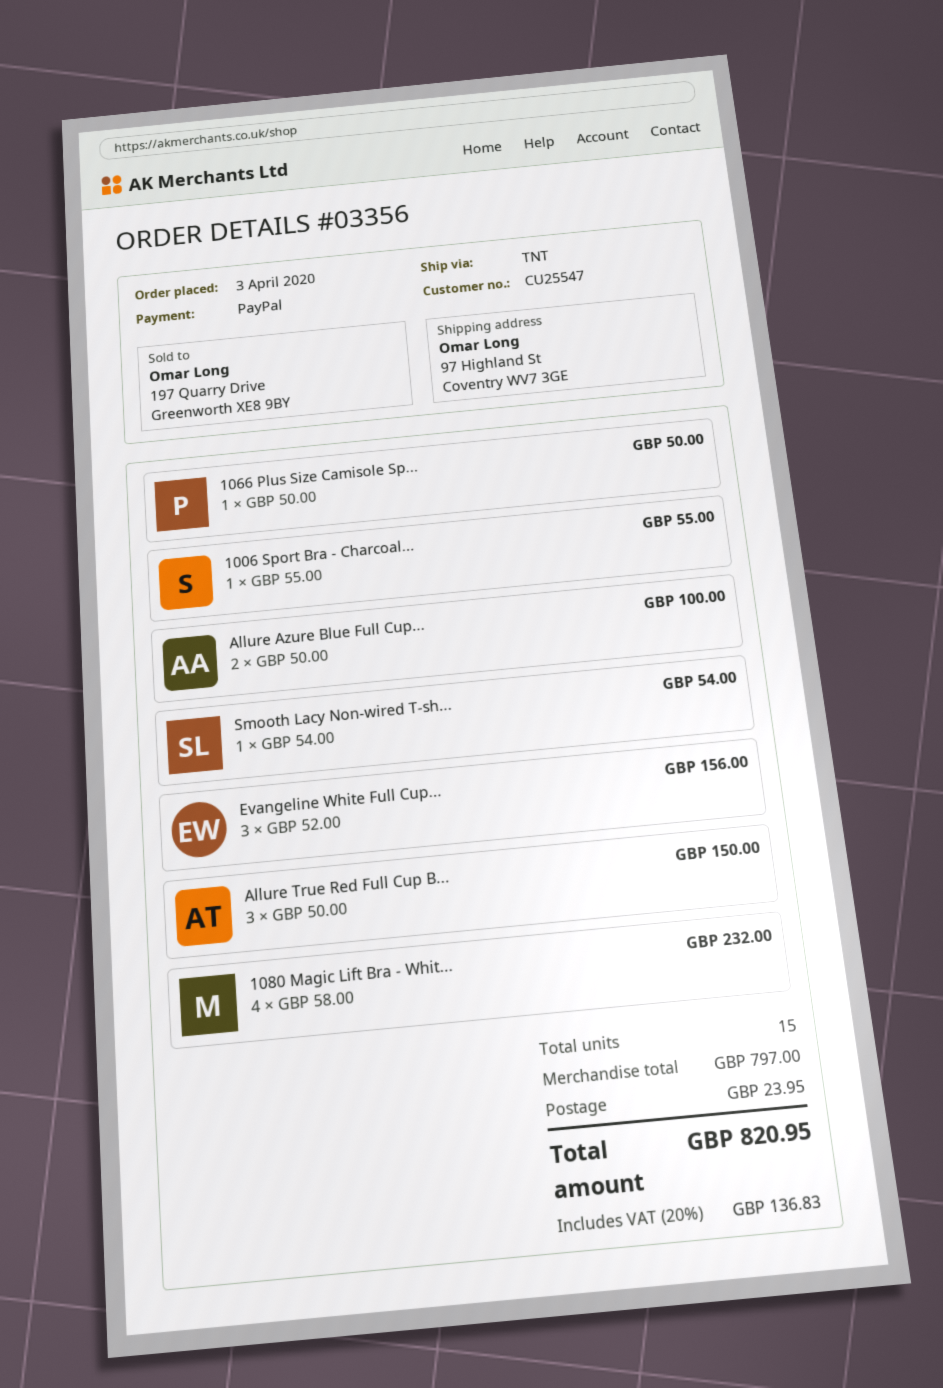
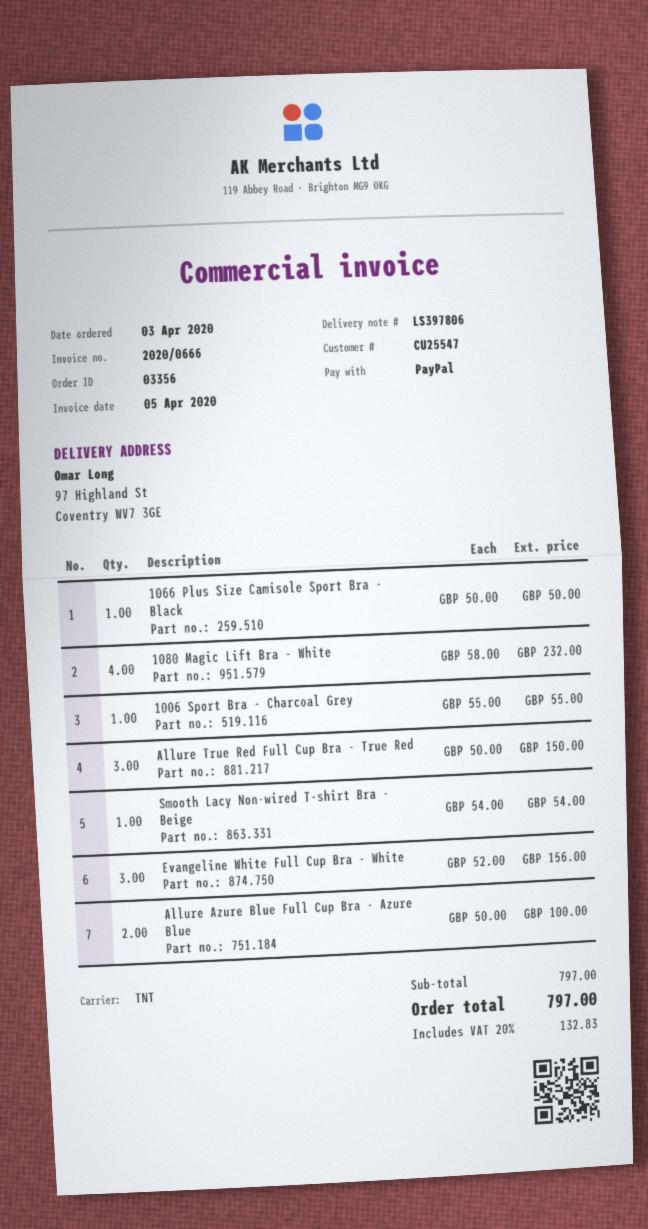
shipping: 23.95 -> none
tax: 20% = 136.83 -> 20% = 132.83
total: 820.95 -> 797.00

